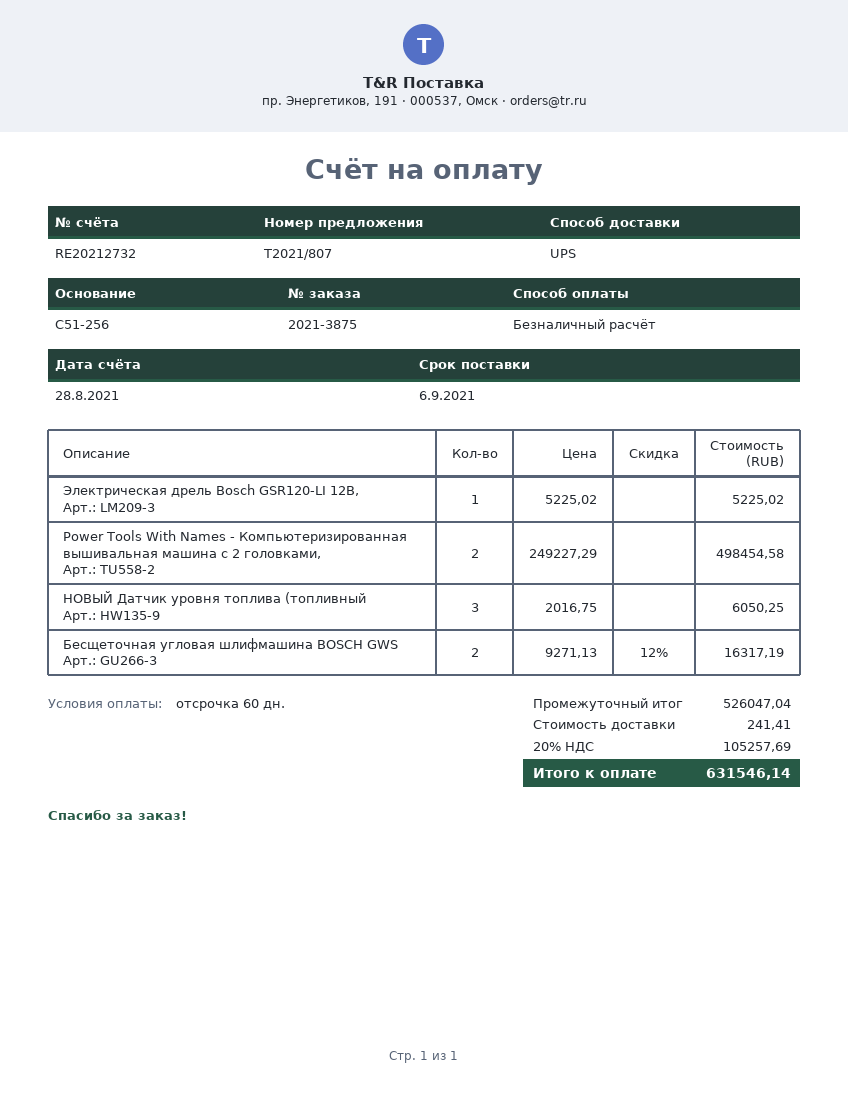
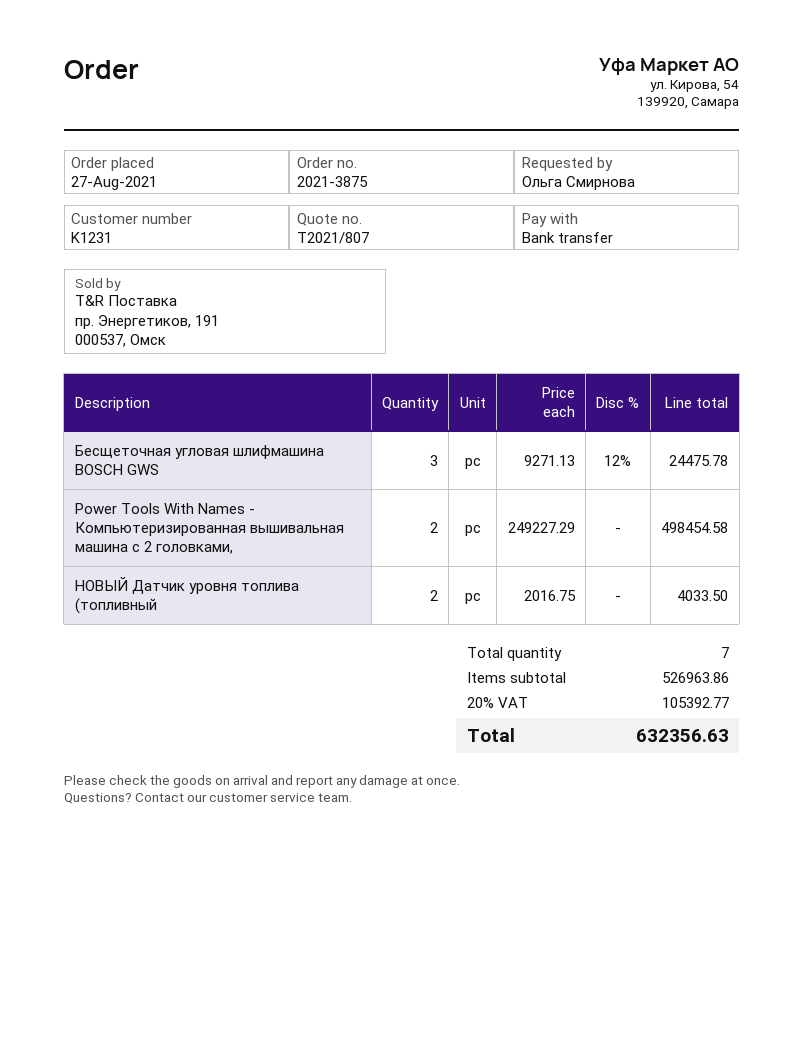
Электрическая дрель Bosch GSR120-LI 12В,: 1 x 5225.02 = 5225.02 -> none
НОВЫЙ Датчик уровня топлива (топливный: 3 x 2016.75 = 6050.25 -> 2 x 2016.75 = 4033.50
Бесщеточная угловая шлифмашина BOSCH GWS: 2 x 9271.13 - 12% = 16317.19 -> 3 x 9271.13 - 12% = 24475.78
subtotal: 526047.04 -> 526963.86
shipping: 241.41 -> none
tax: 20% = 105257.69 -> 20% = 105392.77
total: 631546.14 -> 632356.63

